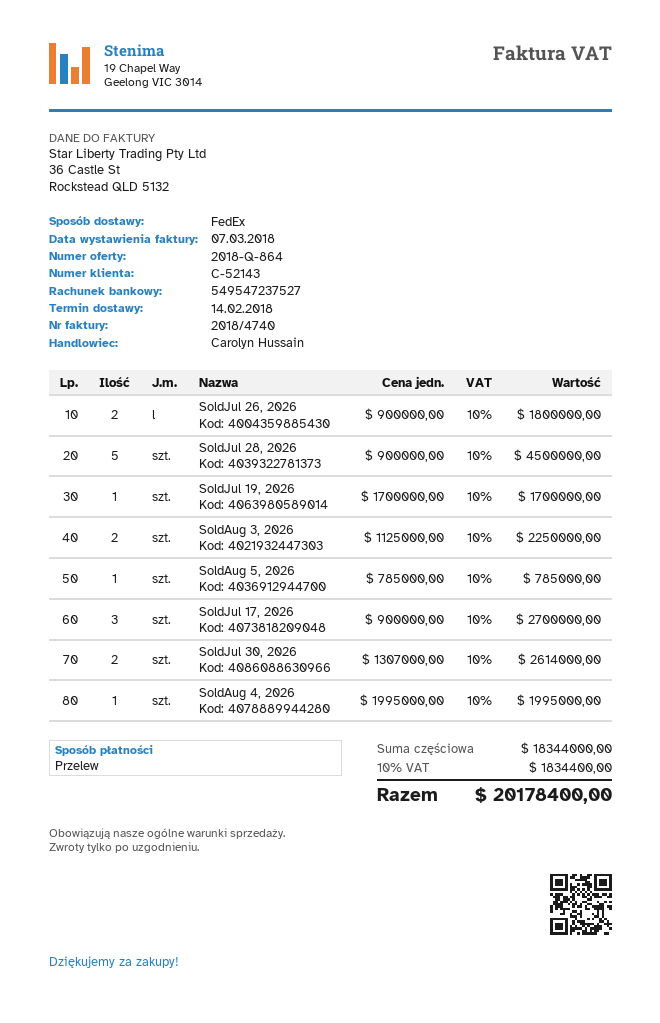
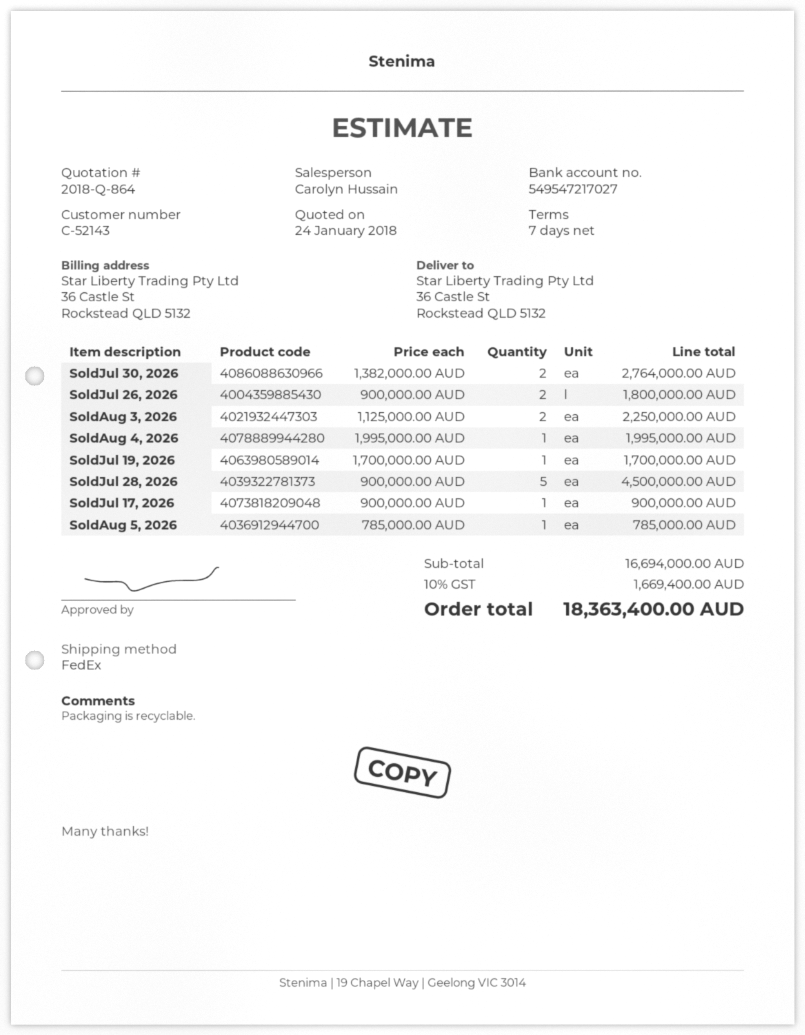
bank account: 549547237527 -> 549547217027
SoldJul 17, 2026: 3 x 900000.00 = 2700000.00 -> 1 x 900000.00 = 900000.00
SoldJul 30, 2026: 2 x 1307000.00 = 2614000.00 -> 2 x 1382000.00 = 2764000.00
subtotal: 18344000.00 -> 16694000.00
tax: 10% = 1834400.00 -> 10% = 1669400.00
total: 20178400.00 -> 18363400.00

